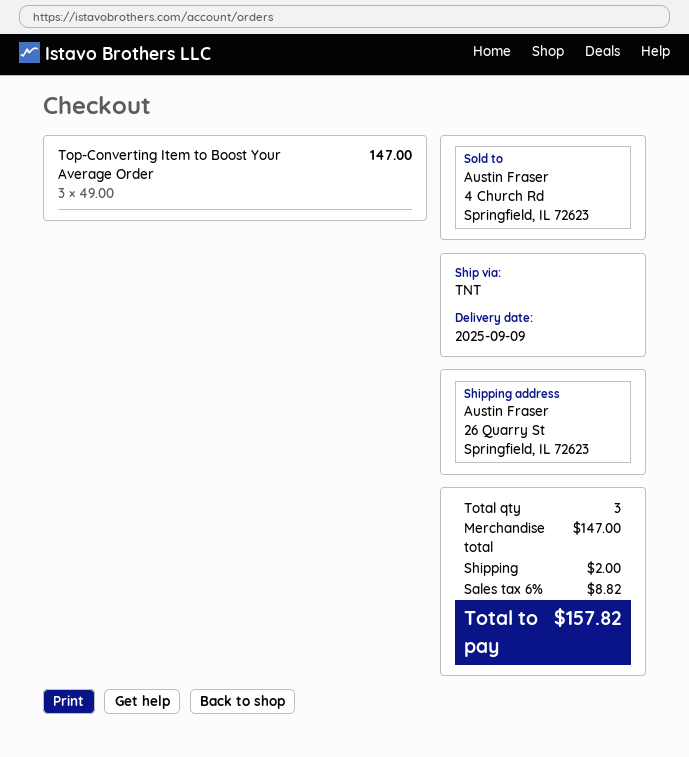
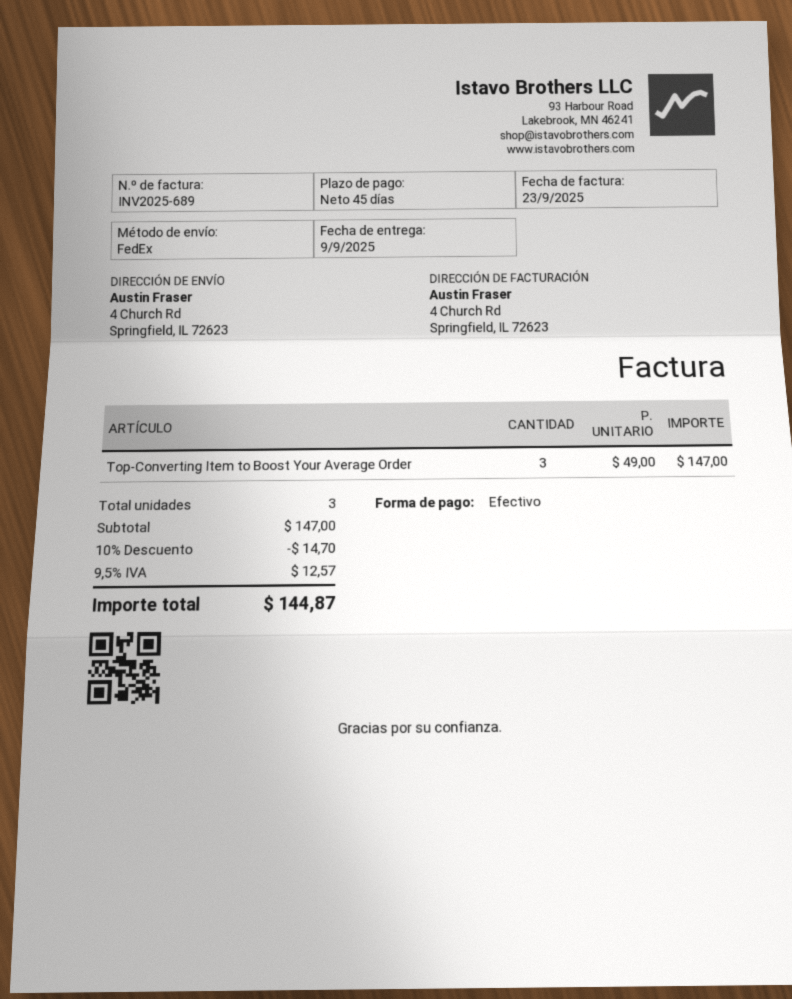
shipping method: TNT -> FedEx
ship to: 26 Quarry St, Springfield, IL 72623 -> 4 Church Rd, Springfield, IL 72623
discount: none -> 10% = 14.70
shipping: 2.00 -> none
tax: 6% = 8.82 -> 9.5% = 12.57
total: 157.82 -> 144.87

